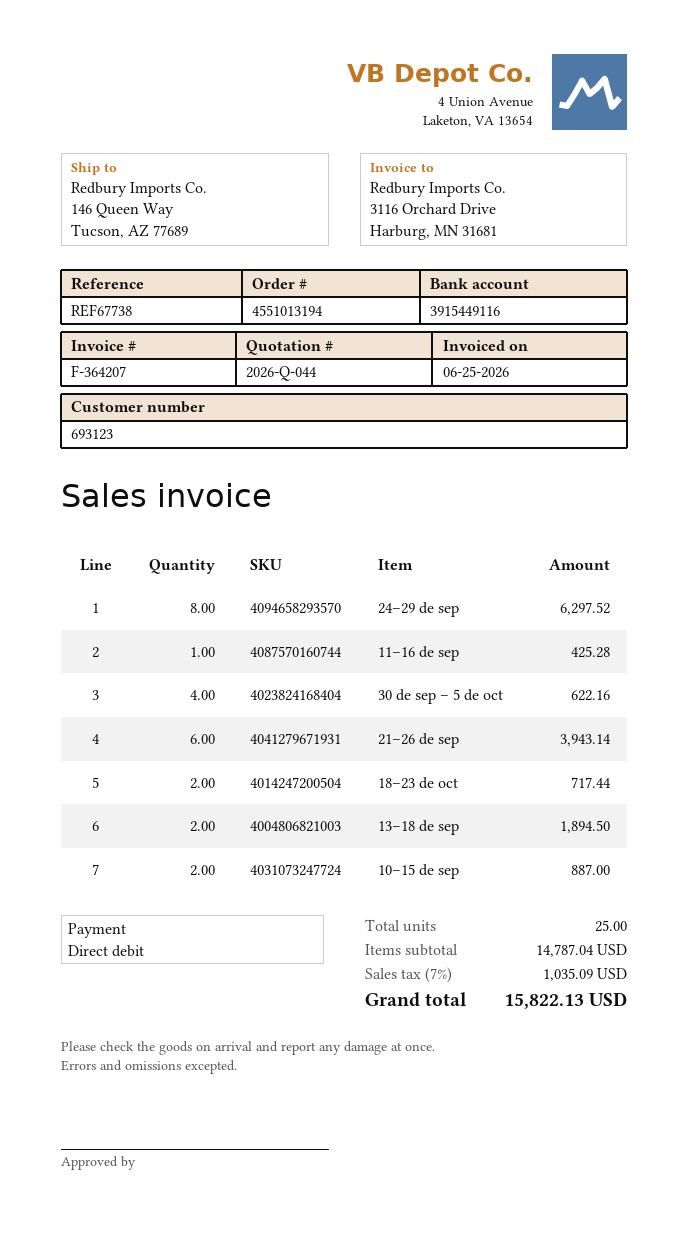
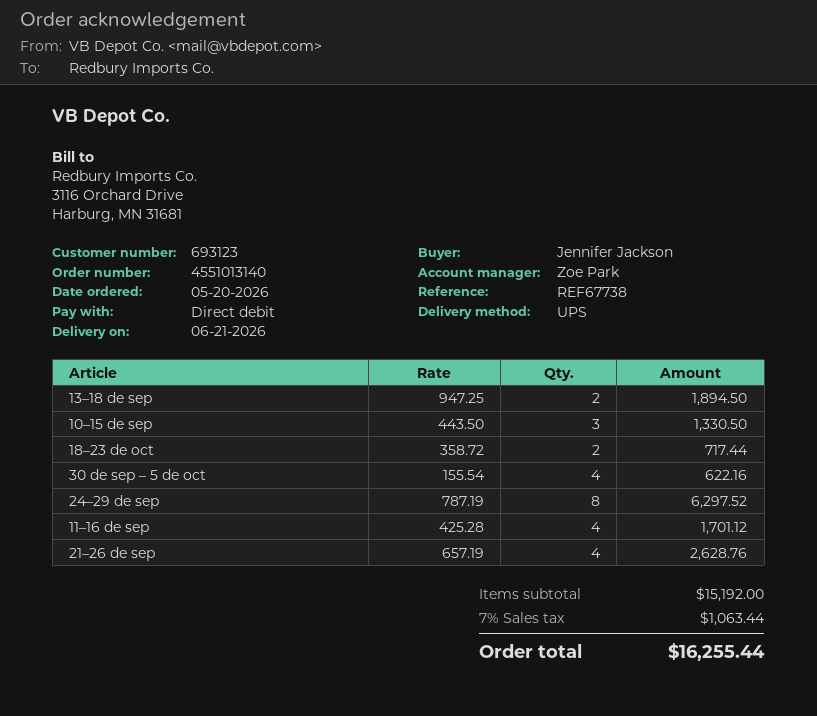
order number: 4551013194 -> 4551013140
11–16 de sep: 1 for 425.28 -> 4 for 1701.12
21–26 de sep: 6 for 3943.14 -> 4 for 2628.76
10–15 de sep: 2 for 887.00 -> 3 for 1330.50
subtotal: 14787.04 -> 15192.00
tax: 7% = 1035.09 -> 7% = 1063.44
total: 15822.13 -> 16255.44

